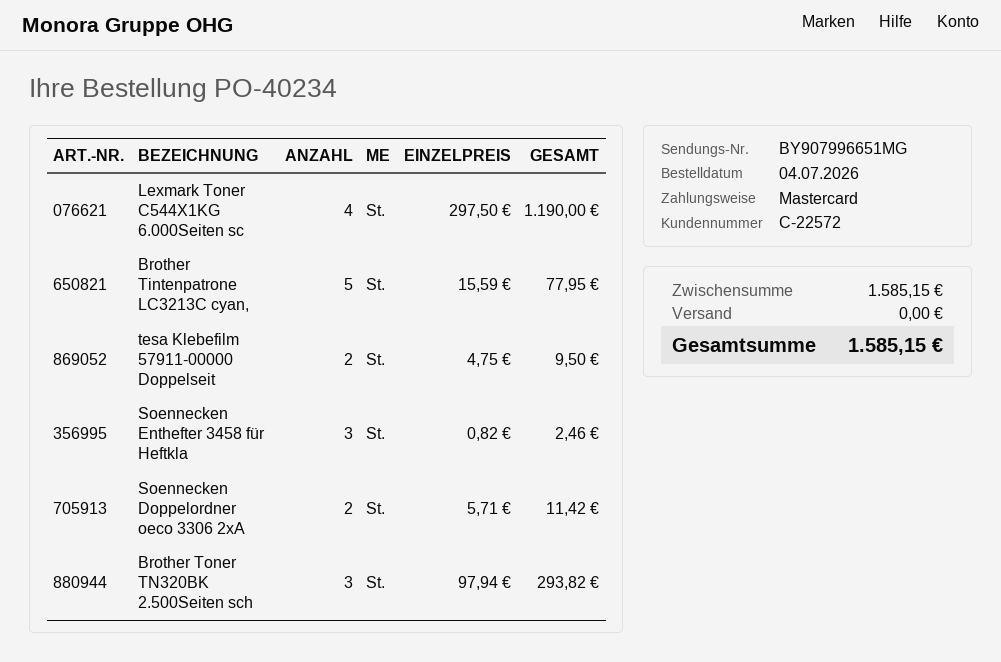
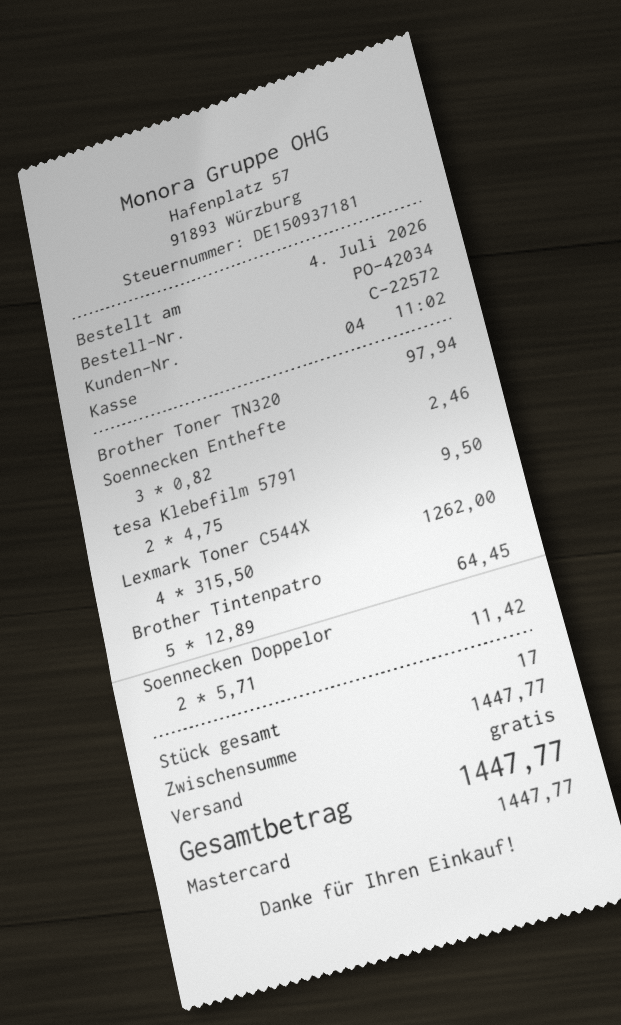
order number: PO-40234 -> PO-42034
Lexmark Toner C544X1KG 6.000Seiten sc: 4 x 297.50 = 1190.00 -> 4 x 315.50 = 1262.00
Brother Tintenpatrone LC3213C cyan,: 5 x 15.59 = 77.95 -> 5 x 12.89 = 64.45
Brother Toner TN320BK 2.500Seiten sch: 3 x 97.94 = 293.82 -> 1 x 97.94 = 97.94
subtotal: 1585.15 -> 1447.77
total: 1585.15 -> 1447.77

